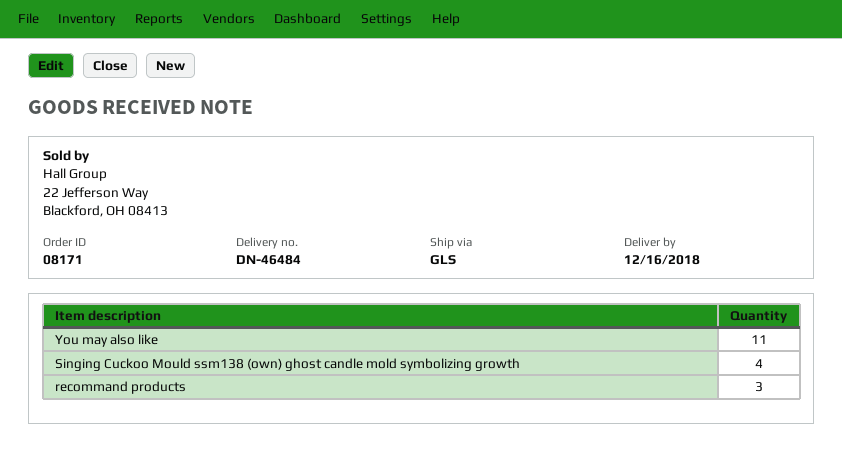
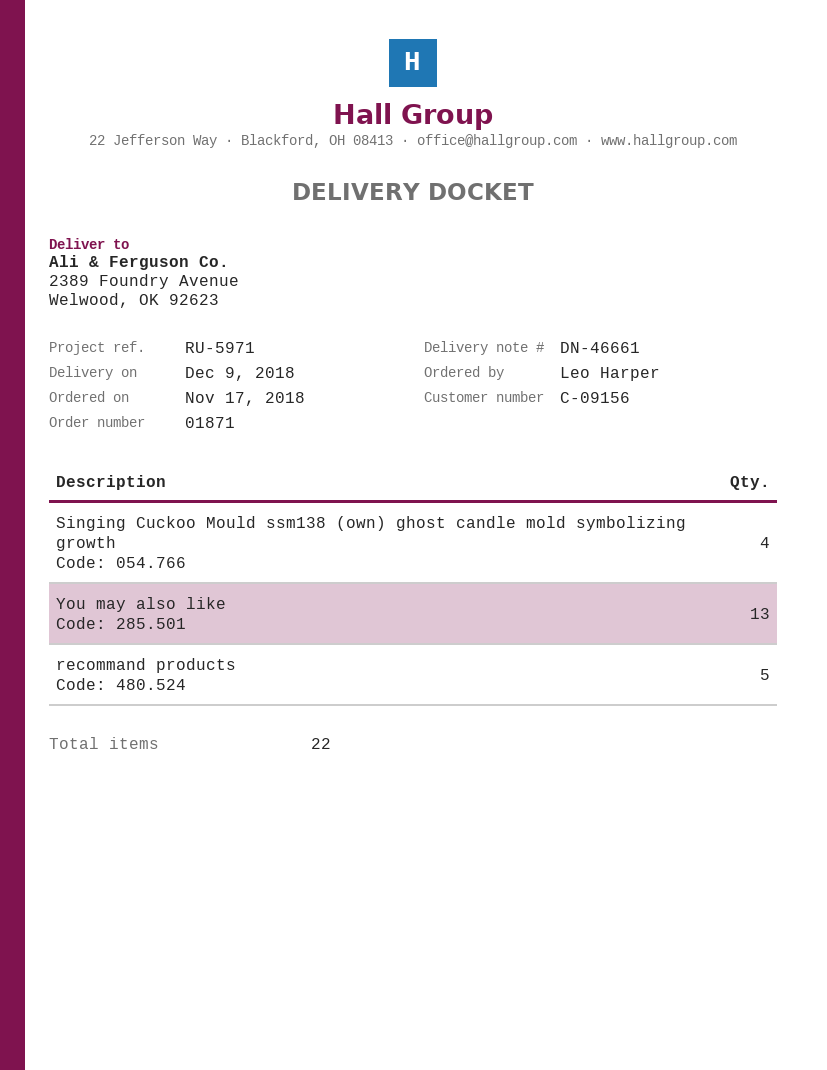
order number: 08171 -> 01871
delivery note number: DN-46484 -> DN-46661
delivery date: 2018-12-16 -> 2018-12-09
You may also like: 11 -> 13
recommand products: 3 -> 5

